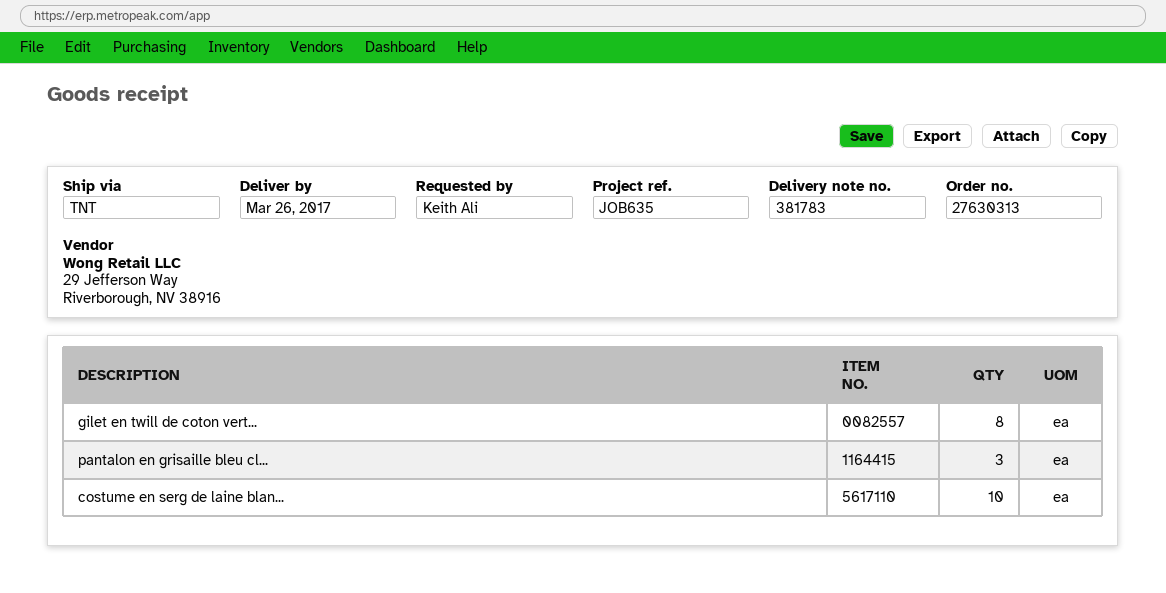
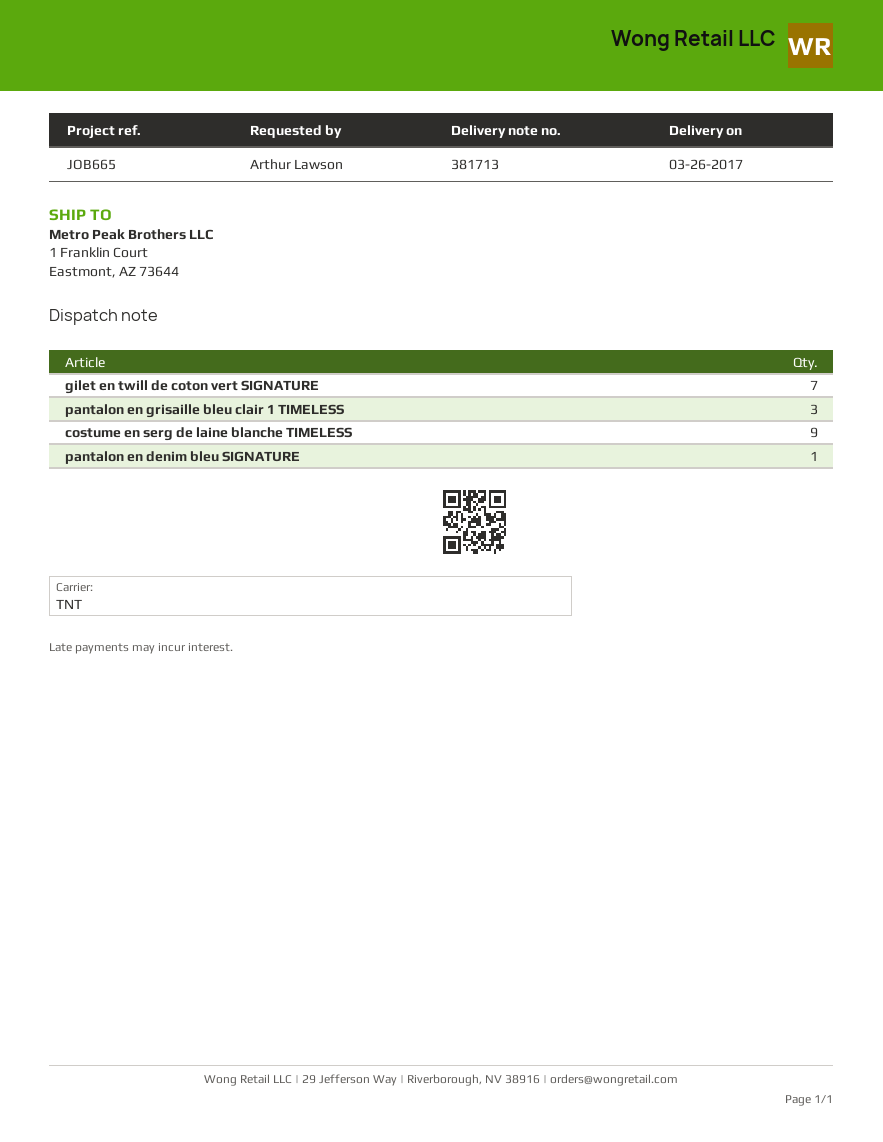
delivery note number: 381783 -> 381713
reference: JOB635 -> JOB665
ordered by: Keith Ali -> Arthur Lawson
gilet en twill de coton vert...: 8 -> 7
costume en serg de laine blan...: 10 -> 9
pantalon en denim bleu SIGNATURE: none -> 1

